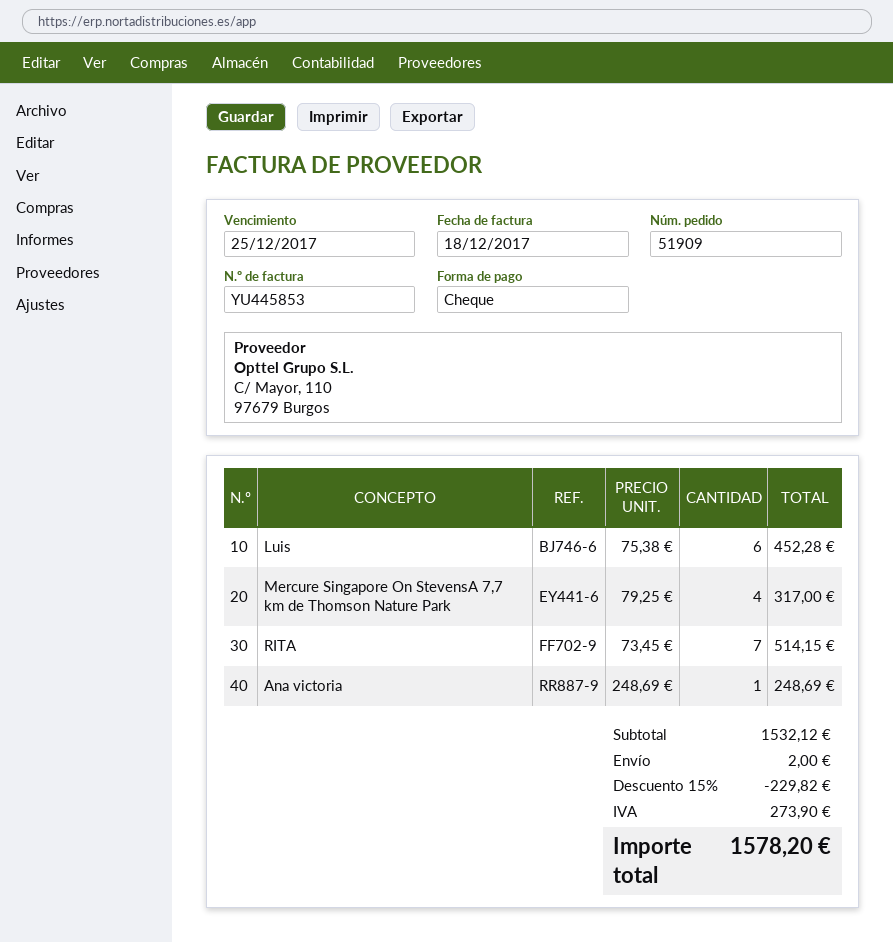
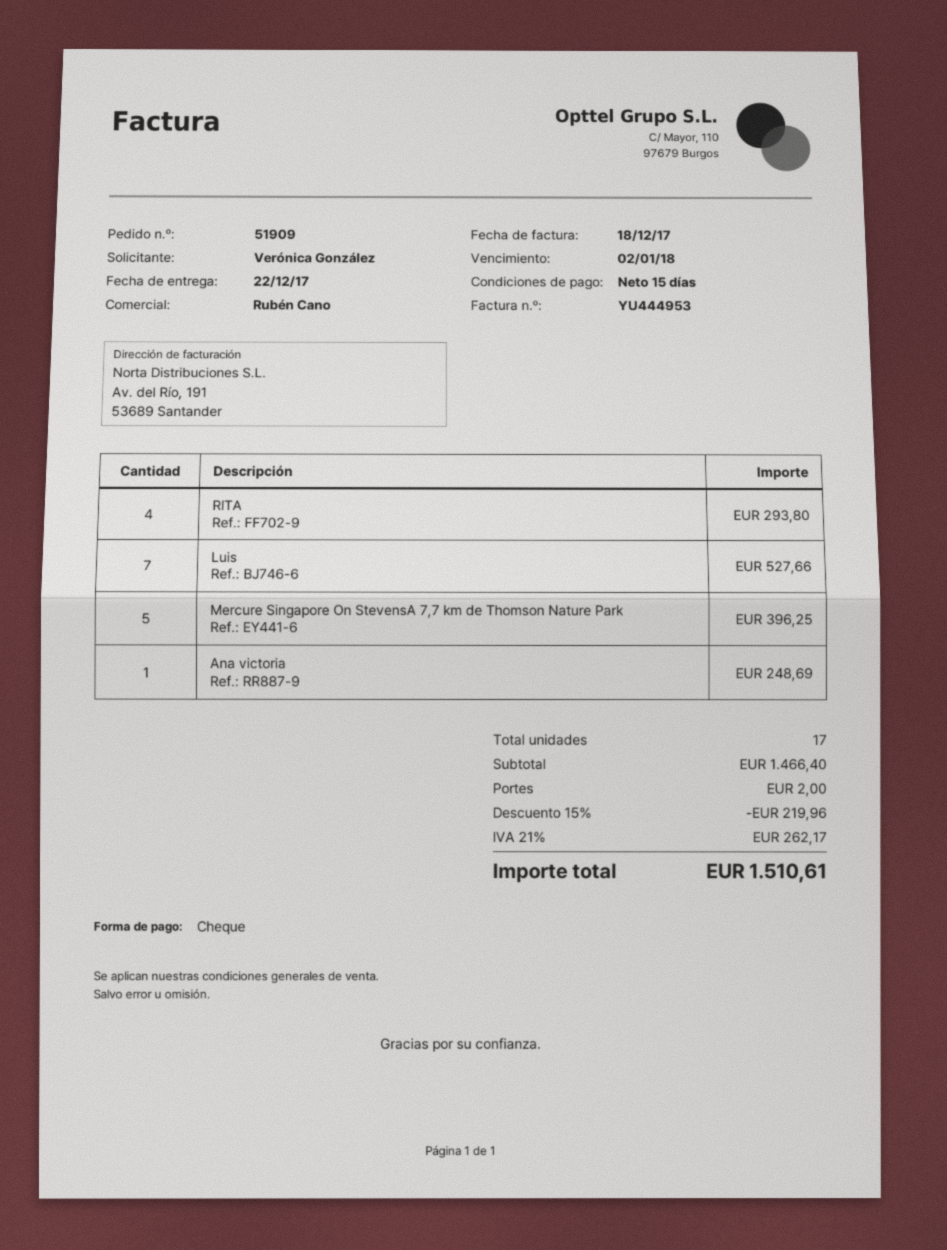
invoice number: YU445853 -> YU444953
due date: 2017-12-25 -> 2018-01-02
Luis: 6 for 452.28 -> 7 for 527.66
Mercure Singapore On StevensA 7,7 km de Thomson Nature Park: 4 for 317.00 -> 5 for 396.25
RITA: 7 for 514.15 -> 4 for 293.80
subtotal: 1532.12 -> 1466.40
discount: 15% = 229.82 -> 15% = 219.96
tax: 273.90 -> 262.17
total: 1578.20 -> 1510.61

